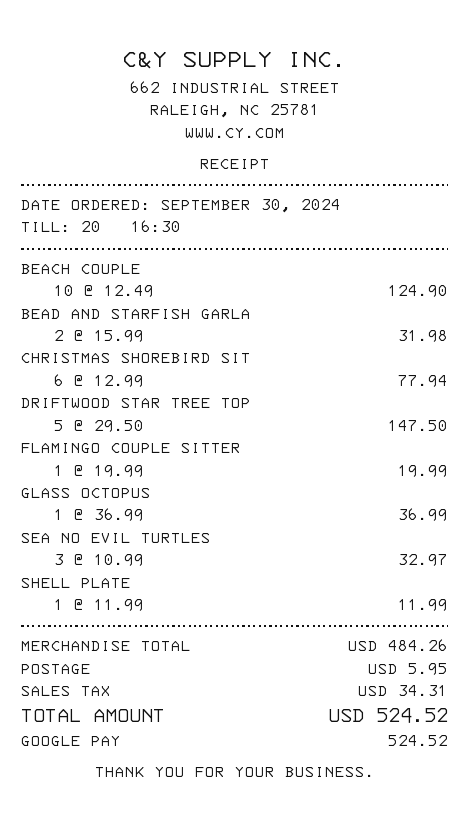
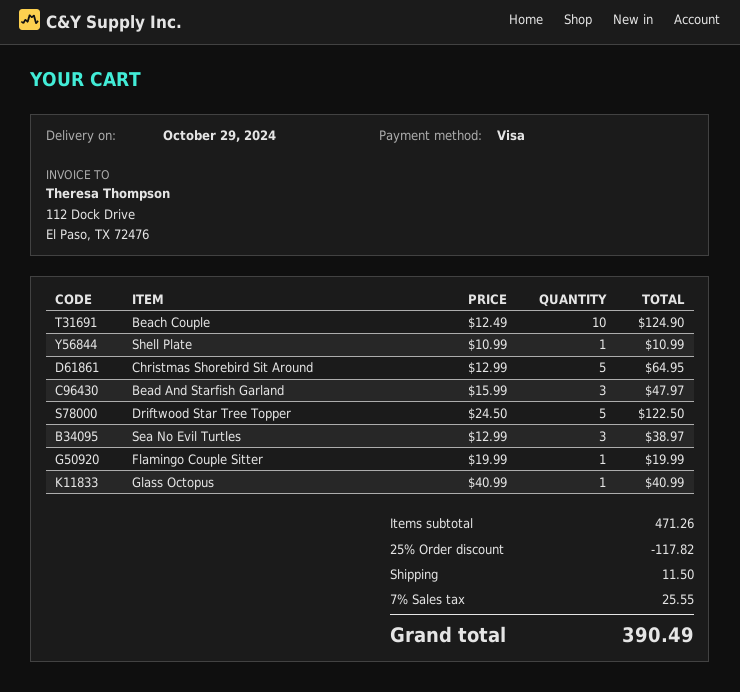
payment method: Google Pay -> Visa
BEAD AND STARFISH GARLA: 2 x 15.99 = 31.98 -> 3 x 15.99 = 47.97
CHRISTMAS SHOREBIRD SIT: 6 x 12.99 = 77.94 -> 5 x 12.99 = 64.95
DRIFTWOOD STAR TREE TOP: 5 x 29.50 = 147.50 -> 5 x 24.50 = 122.50
GLASS OCTOPUS: 1 x 36.99 = 36.99 -> 1 x 40.99 = 40.99
SEA NO EVIL TURTLES: 3 x 10.99 = 32.97 -> 3 x 12.99 = 38.97
SHELL PLATE: 1 x 11.99 = 11.99 -> 1 x 10.99 = 10.99
subtotal: 484.26 -> 471.26
discount: none -> 25% = 117.82
shipping: 5.95 -> 11.50
tax: 34.31 -> 25.55
total: 524.52 -> 390.49

